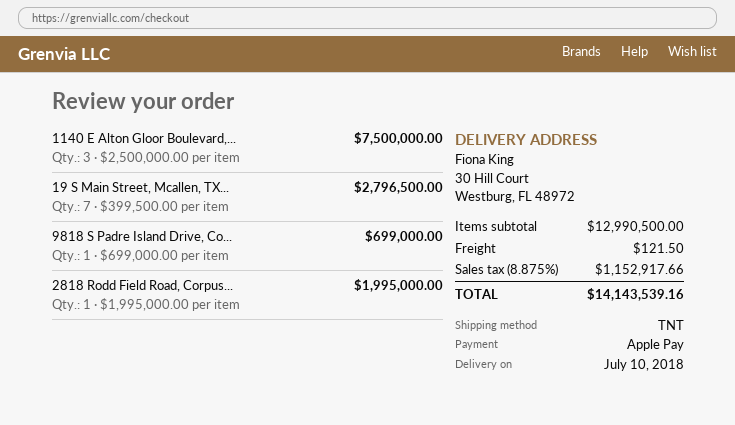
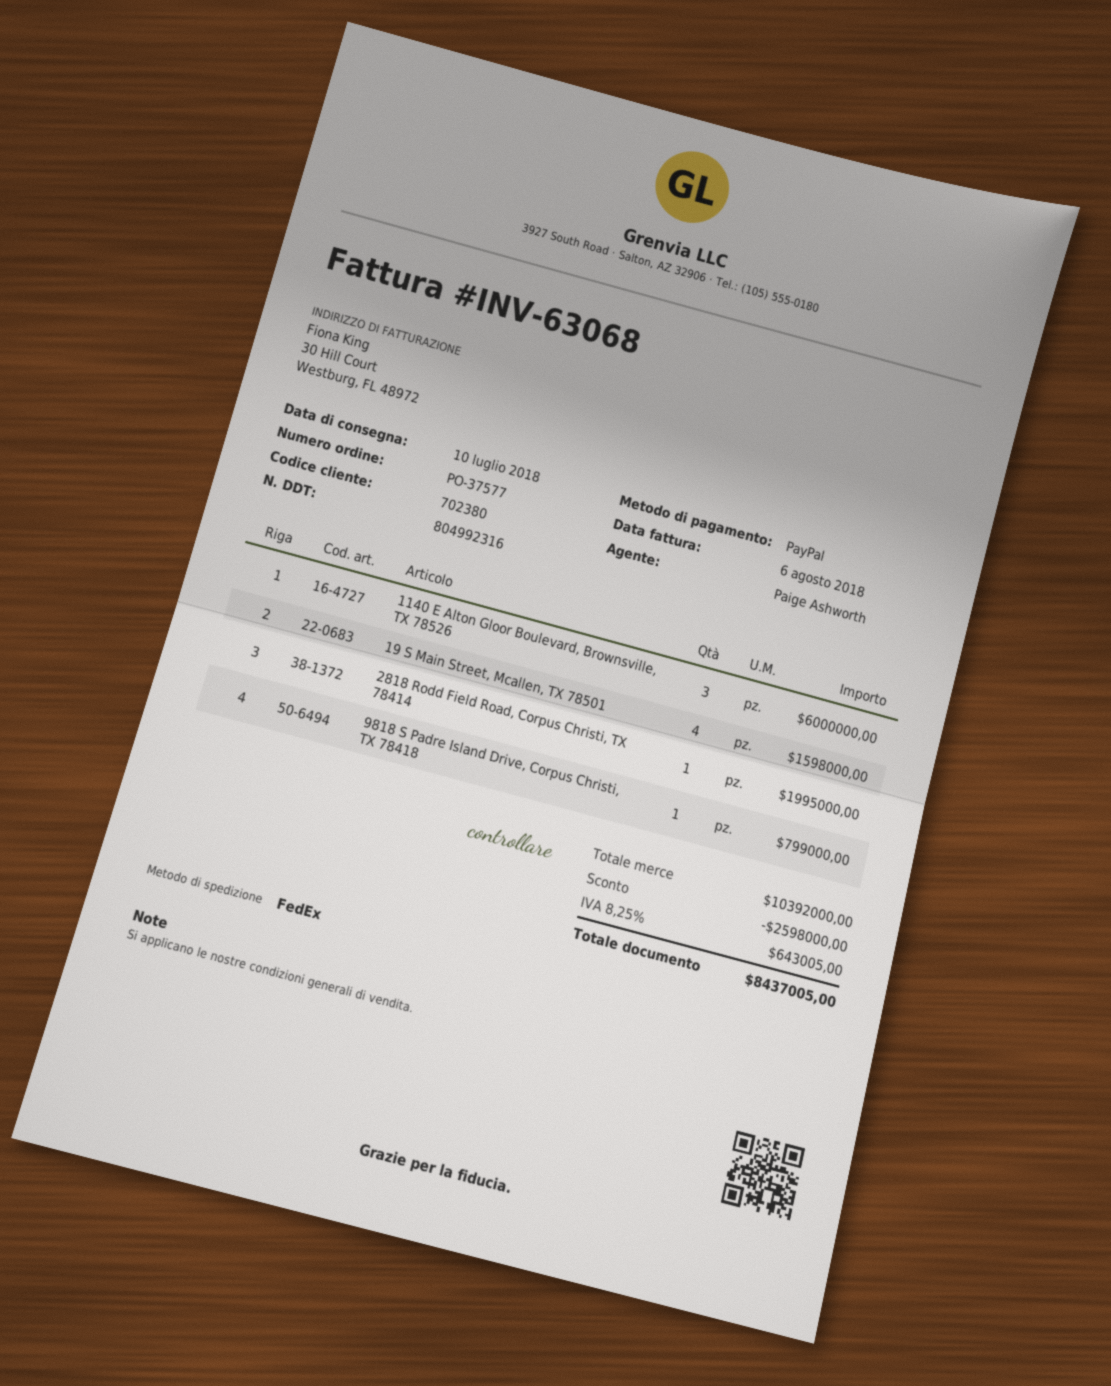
payment method: Apple Pay -> PayPal
shipping method: TNT -> FedEx
1140 E Alton Gloor Boulevard,...: 3 for 7500000.00 -> 3 for 6000000.00
19 S Main Street, Mcallen, TX...: 7 for 2796500.00 -> 4 for 1598000.00
9818 S Padre Island Drive, Co...: 1 for 699000.00 -> 1 for 799000.00
subtotal: 12990500.00 -> 10392000.00
discount: none -> 2598000.00
shipping: 121.50 -> none
tax: 8.875% = 1152917.66 -> 8.25% = 643005.00
total: 14143539.16 -> 8437005.00

